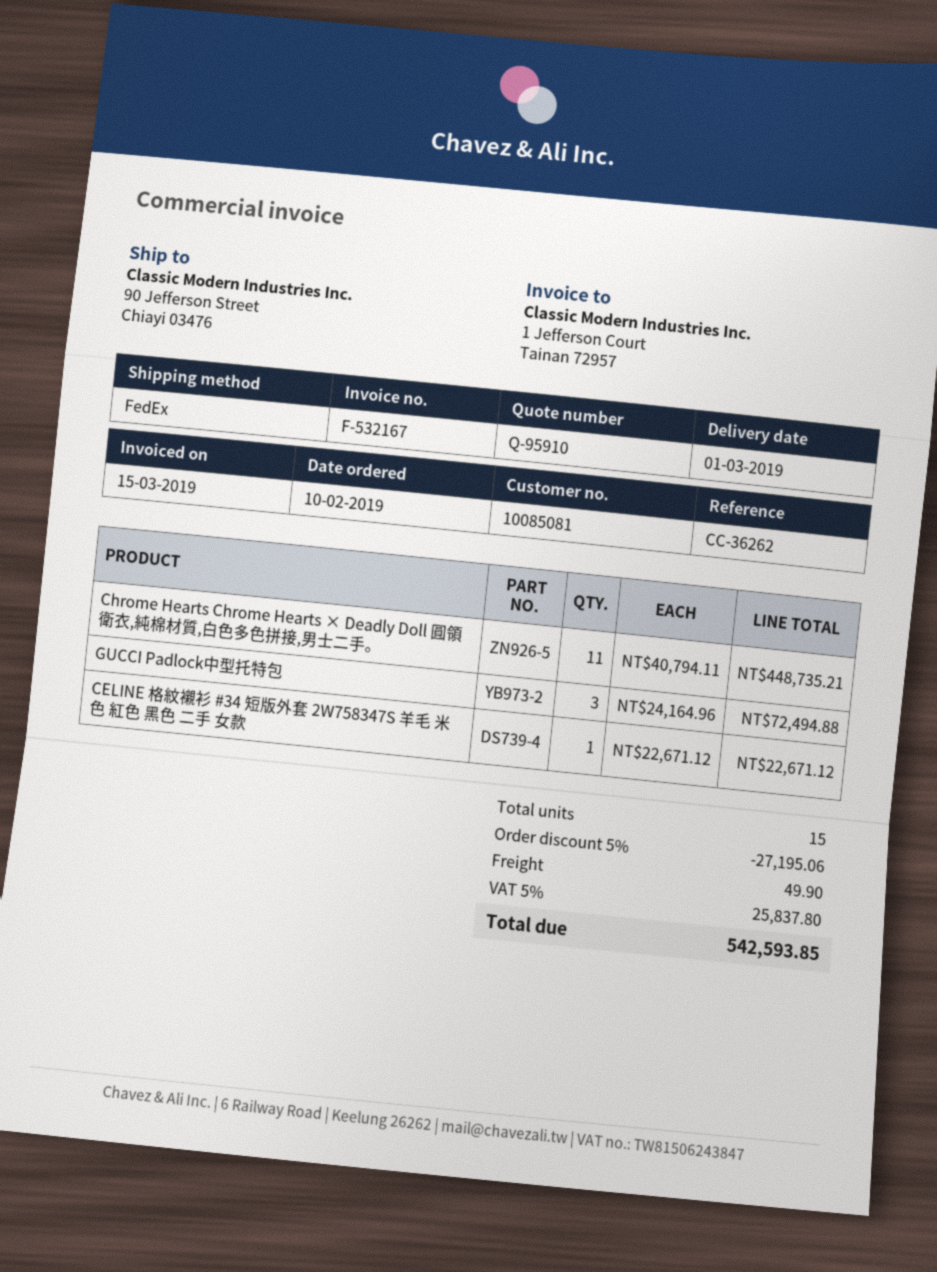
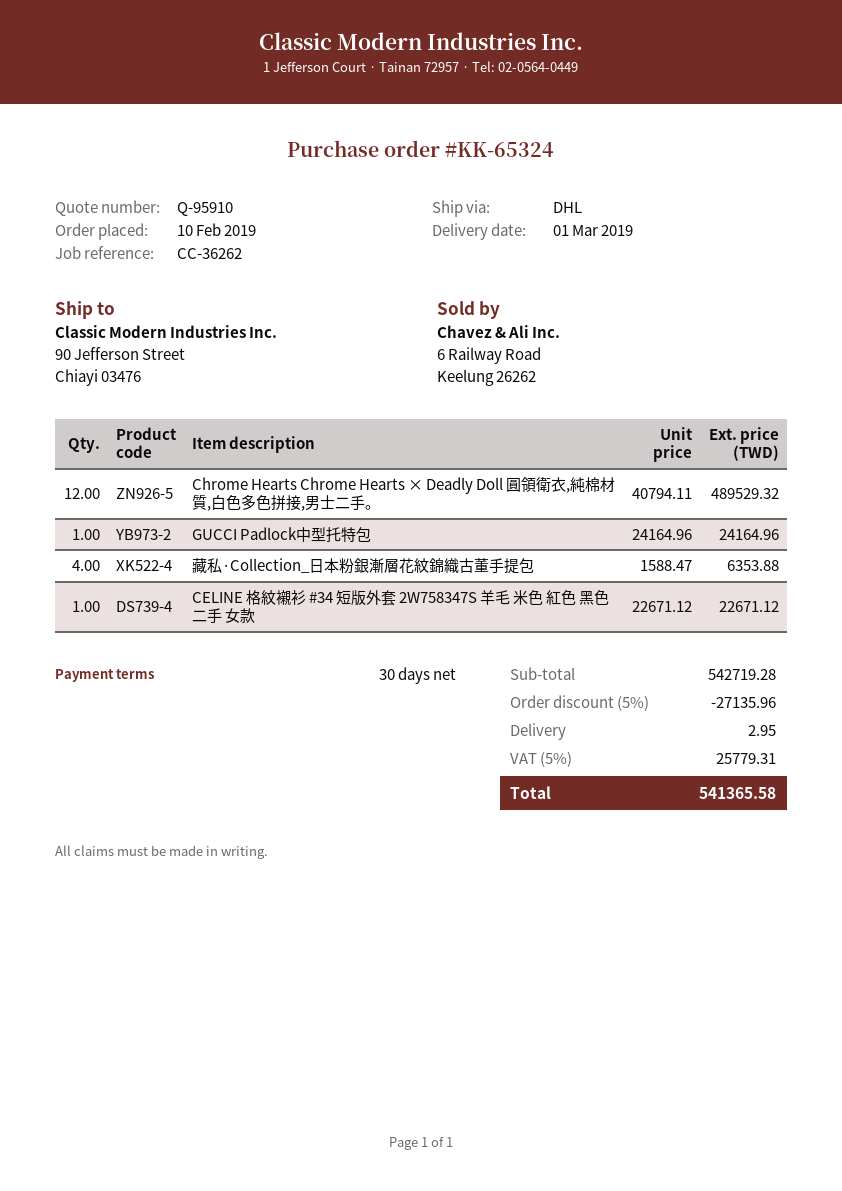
shipping method: FedEx -> DHL
Chrome Hearts Chrome Hearts × Deadly Doll 圓領衛衣,純棉材質,白色多色拼接,男士二手。: 11 x 40794.11 = 448735.21 -> 12 x 40794.11 = 489529.32
GUCCI Padlock中型托特包: 3 x 24164.96 = 72494.88 -> 1 x 24164.96 = 24164.96
藏私·Collection_日本粉銀漸層花紋錦織古董手提包: none -> 4 x 1588.47 = 6353.88
discount: 5% = 27195.06 -> 5% = 27135.96
shipping: 49.90 -> 2.95
tax: 5% = 25837.80 -> 5% = 25779.31
total: 542593.85 -> 541365.58

